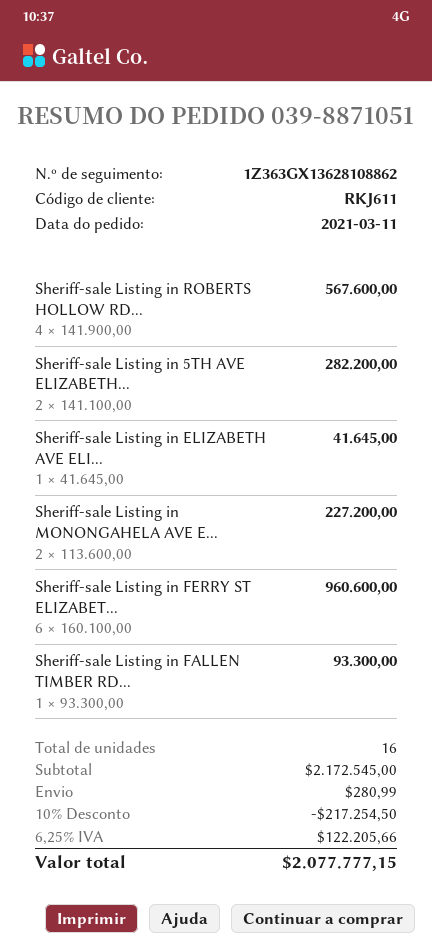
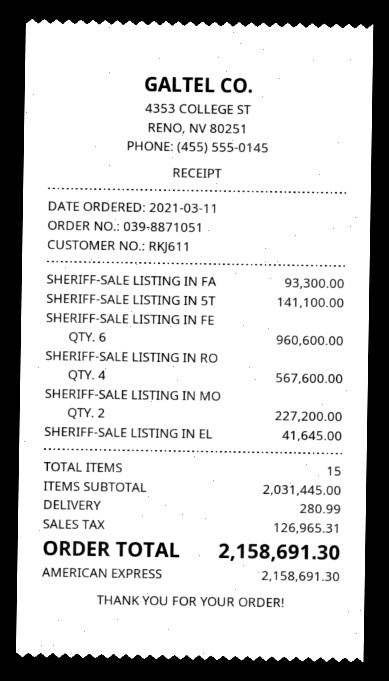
Sheriff-sale Listing in 5TH AVE ELIZABETH...: 2 for 282200.00 -> 1 for 141100.00
total quantity: 16 -> 15
subtotal: 2172545.00 -> 2031445.00
discount: 10% = 217254.50 -> none
tax: 122205.66 -> 126965.31
total: 2077777.15 -> 2158691.30

